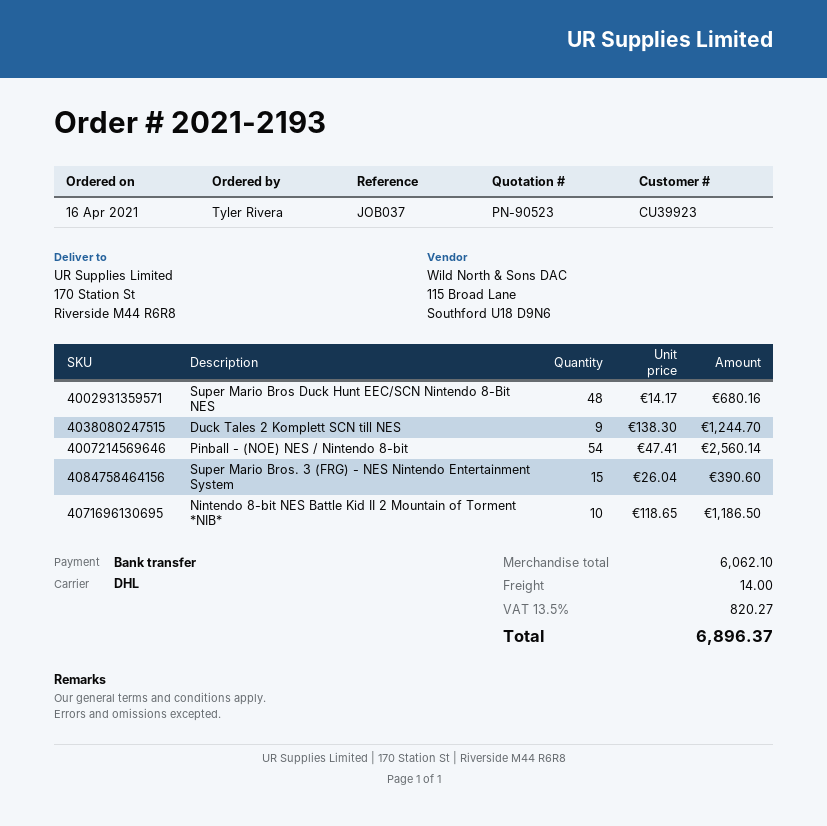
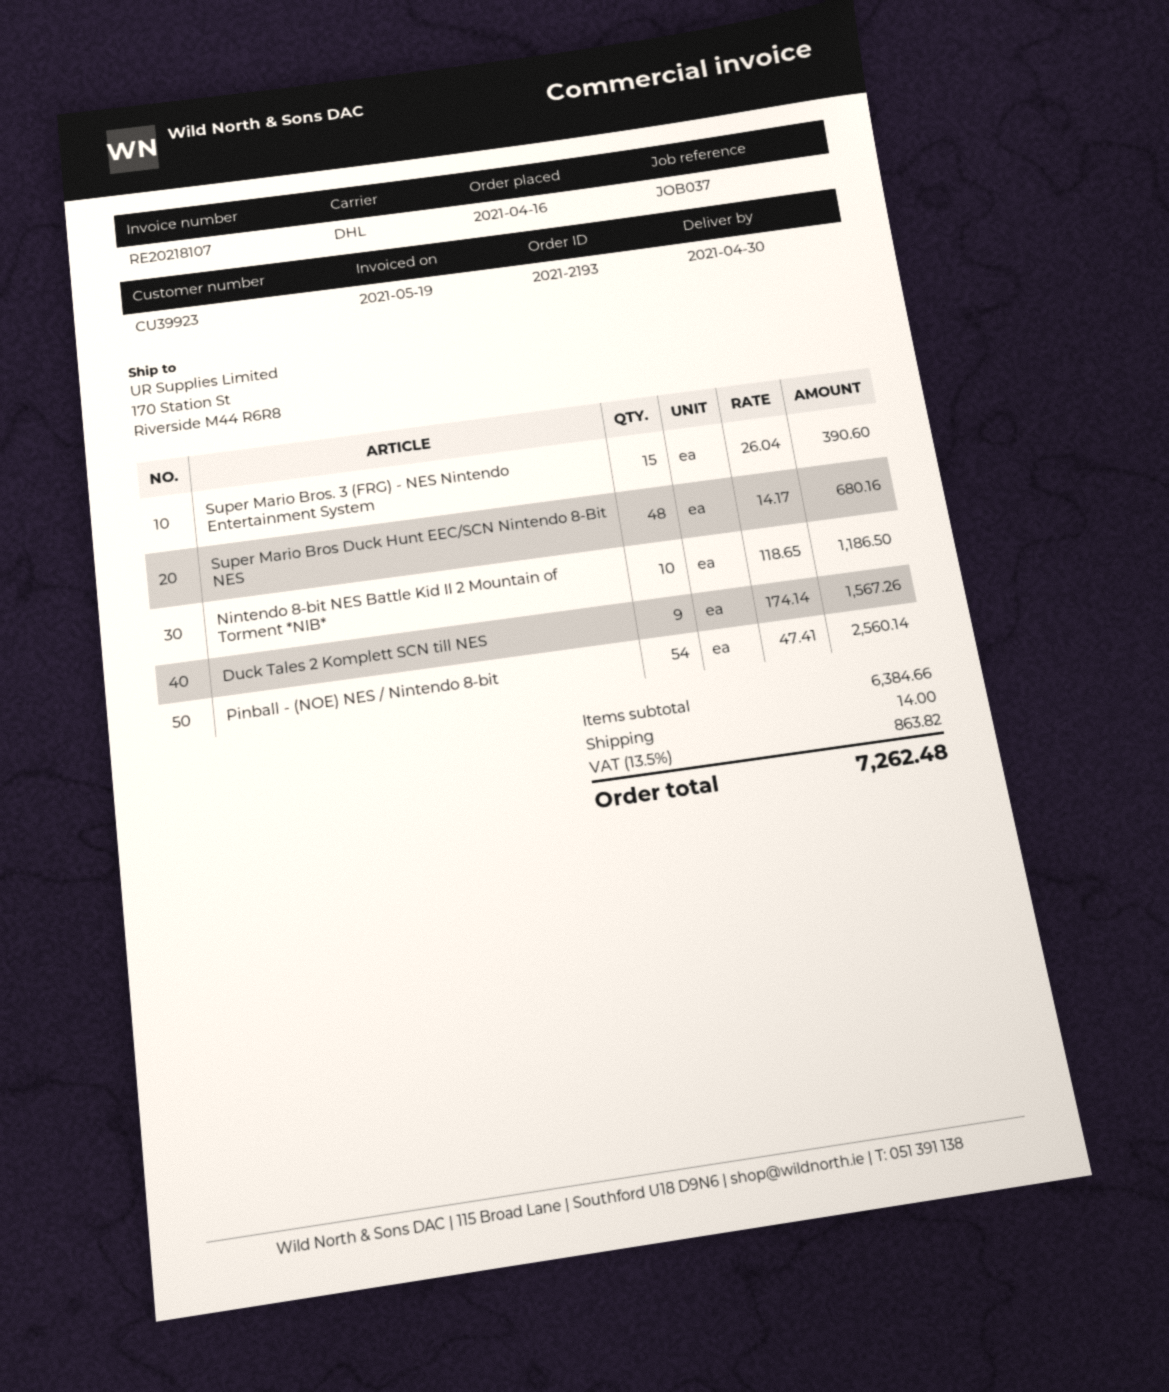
Duck Tales 2 Komplett SCN till NES: 9 x 138.30 = 1244.70 -> 9 x 174.14 = 1567.26
subtotal: 6062.10 -> 6384.66
tax: 13.5% = 820.27 -> 13.5% = 863.82
total: 6896.37 -> 7262.48

